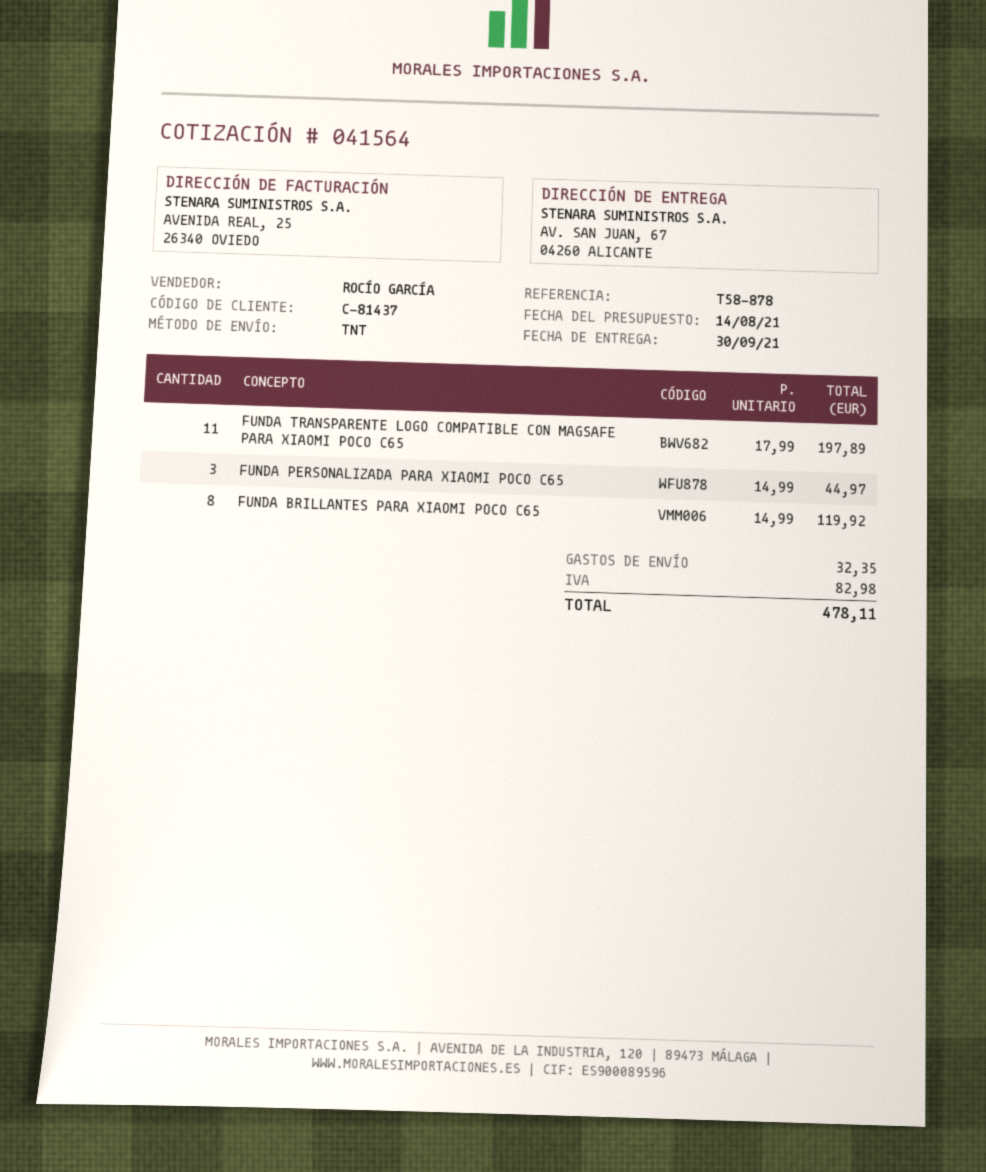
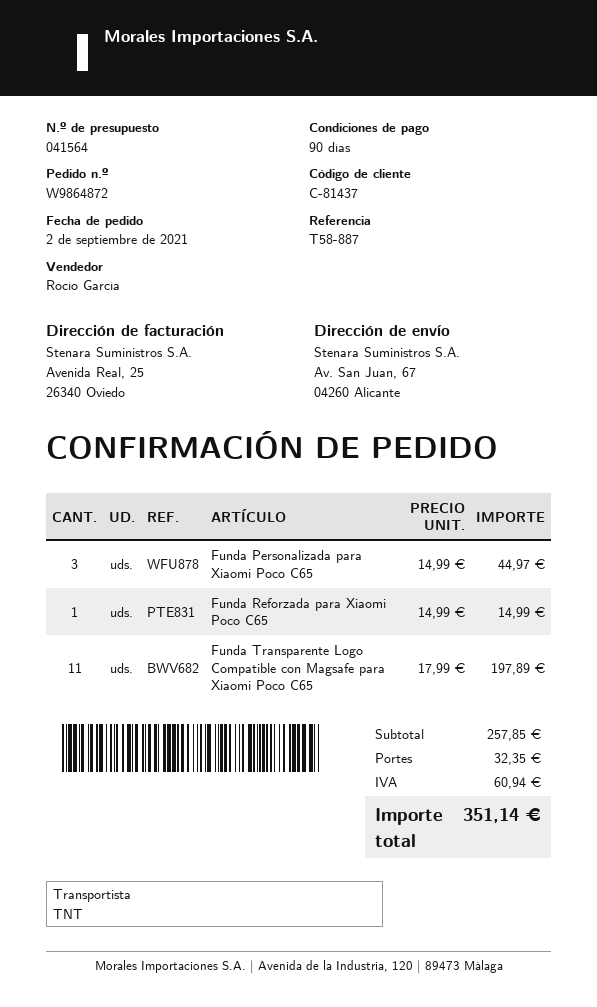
reference: T58-878 -> T58-887
FUNDA BRILLANTES PARA XIAOMI POCO C65: 8 x 14.99 = 119.92 -> none
Funda Reforzada para Xiaomi Poco C65: none -> 1 x 14.99 = 14.99
tax: 82.98 -> 60.94
total: 478.11 -> 351.14

